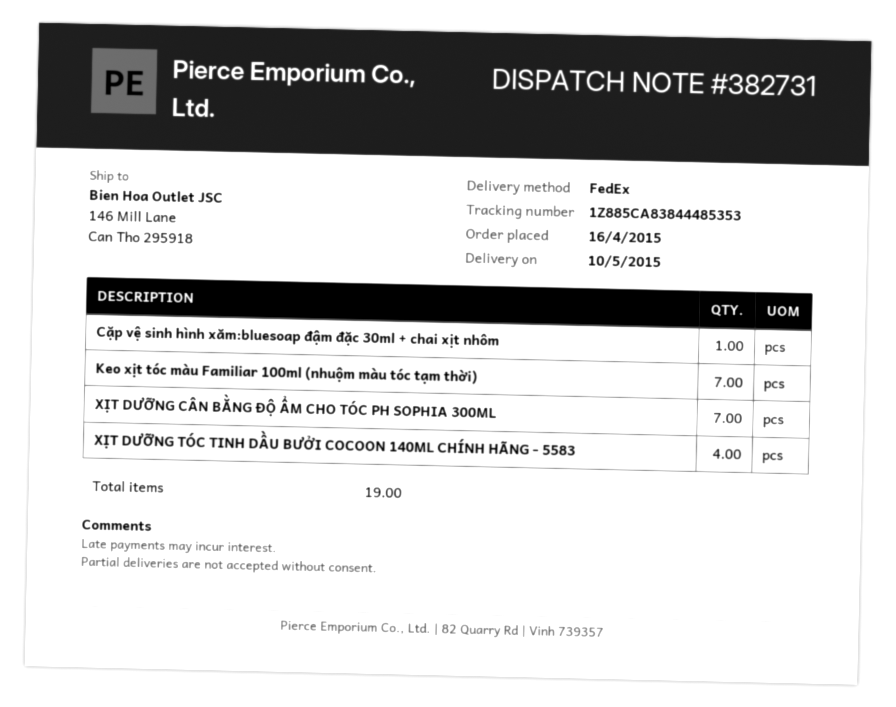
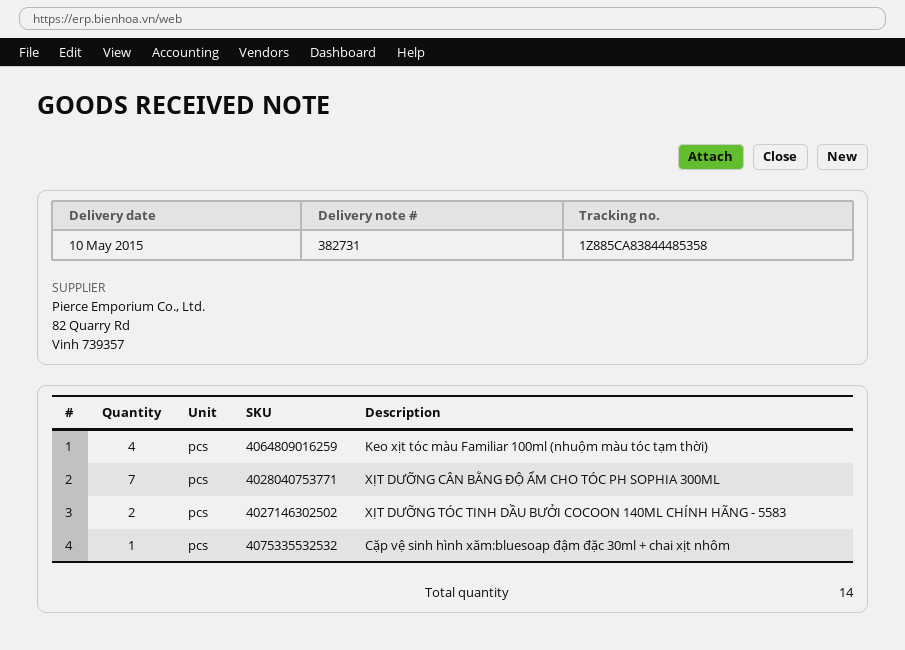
tracking number: 1Z885CA83844485353 -> 1Z885CA83844485358
Keo xịt tóc màu Familiar 100ml (nhuộm màu tóc tạm thời): 7 -> 4
XỊT DƯỠNG TÓC TINH DẦU BƯỞI COCOON 140ML CHÍNH HÃNG - 5583: 4 -> 2
total quantity: 19 -> 14

